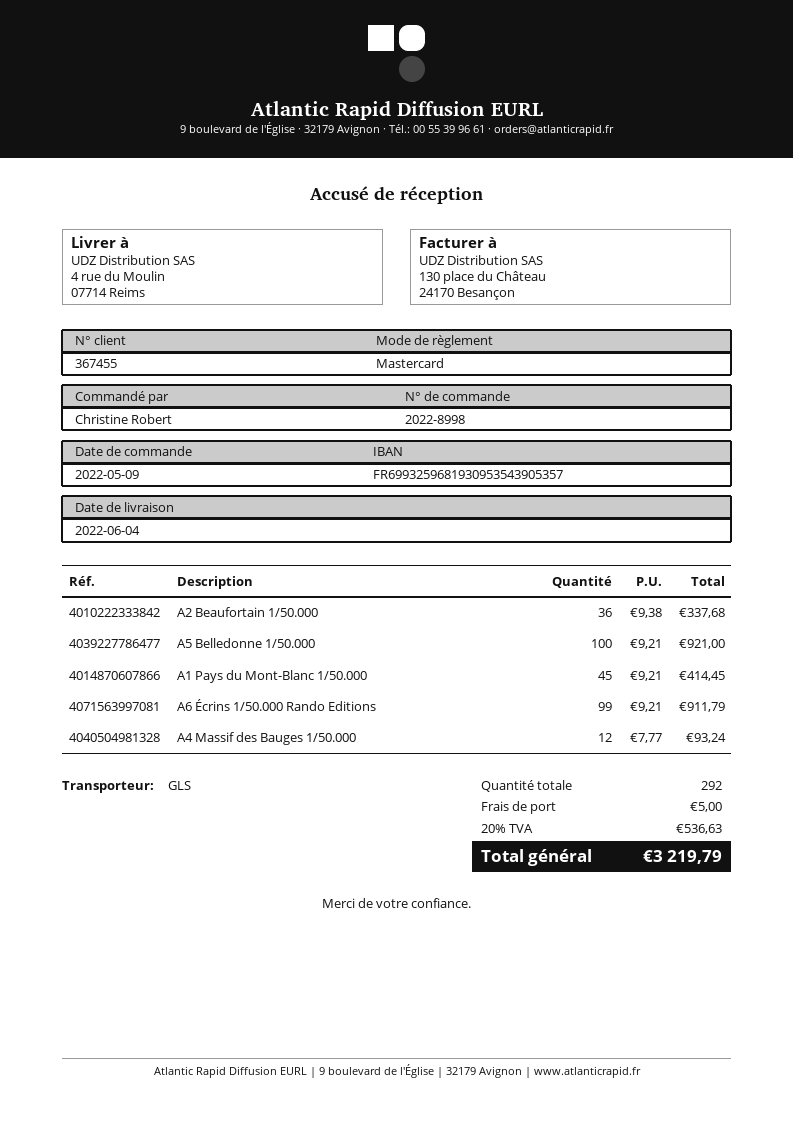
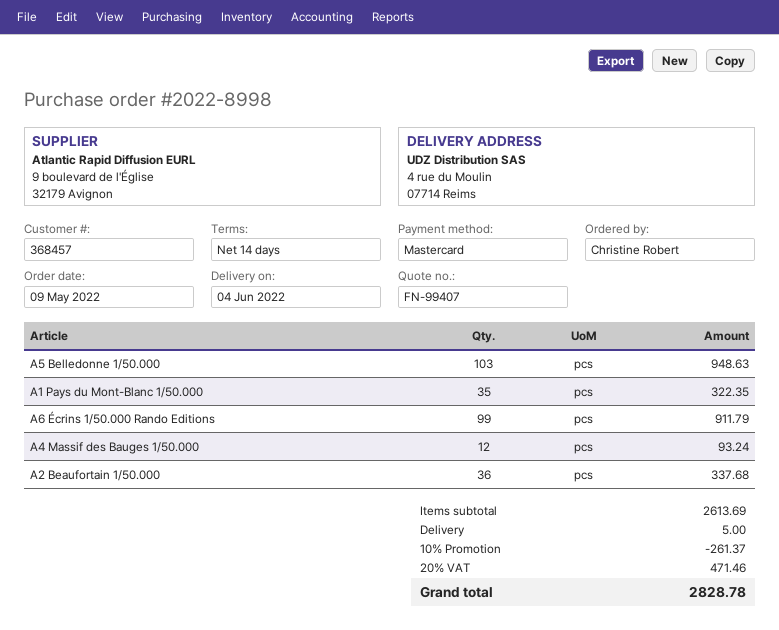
customer number: 367455 -> 368457
A5 Belledonne 1/50.000: 100 for 921.00 -> 103 for 948.63
A1 Pays du Mont-Blanc 1/50.000: 45 for 414.45 -> 35 for 322.35
discount: none -> 10% = 261.37
tax: 20% = 536.63 -> 20% = 471.46
total: 3219.79 -> 2828.78

